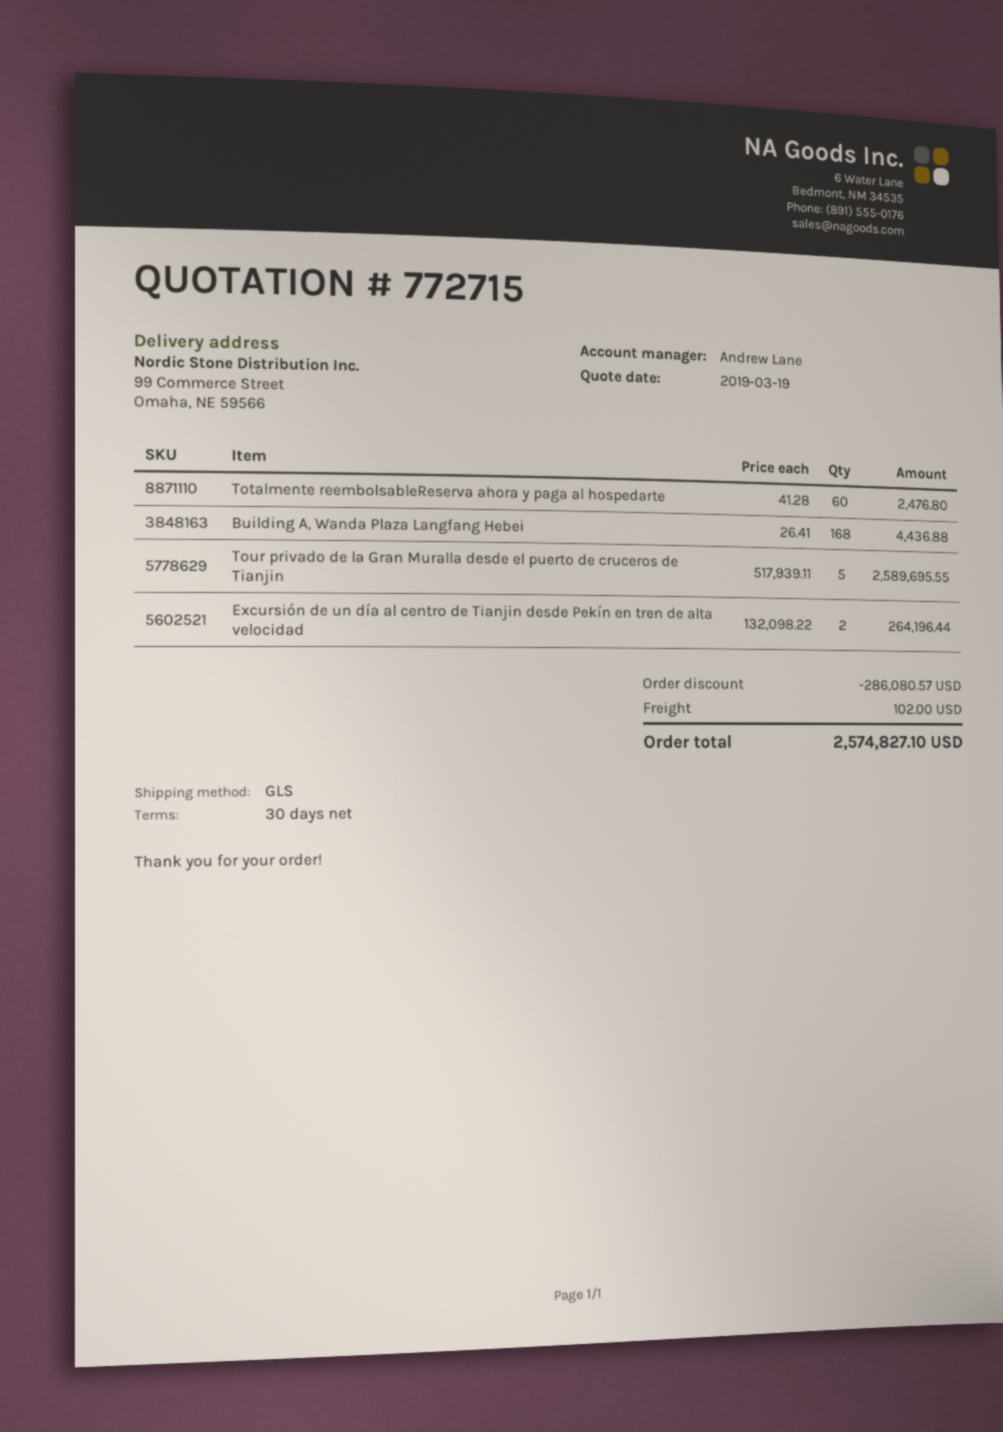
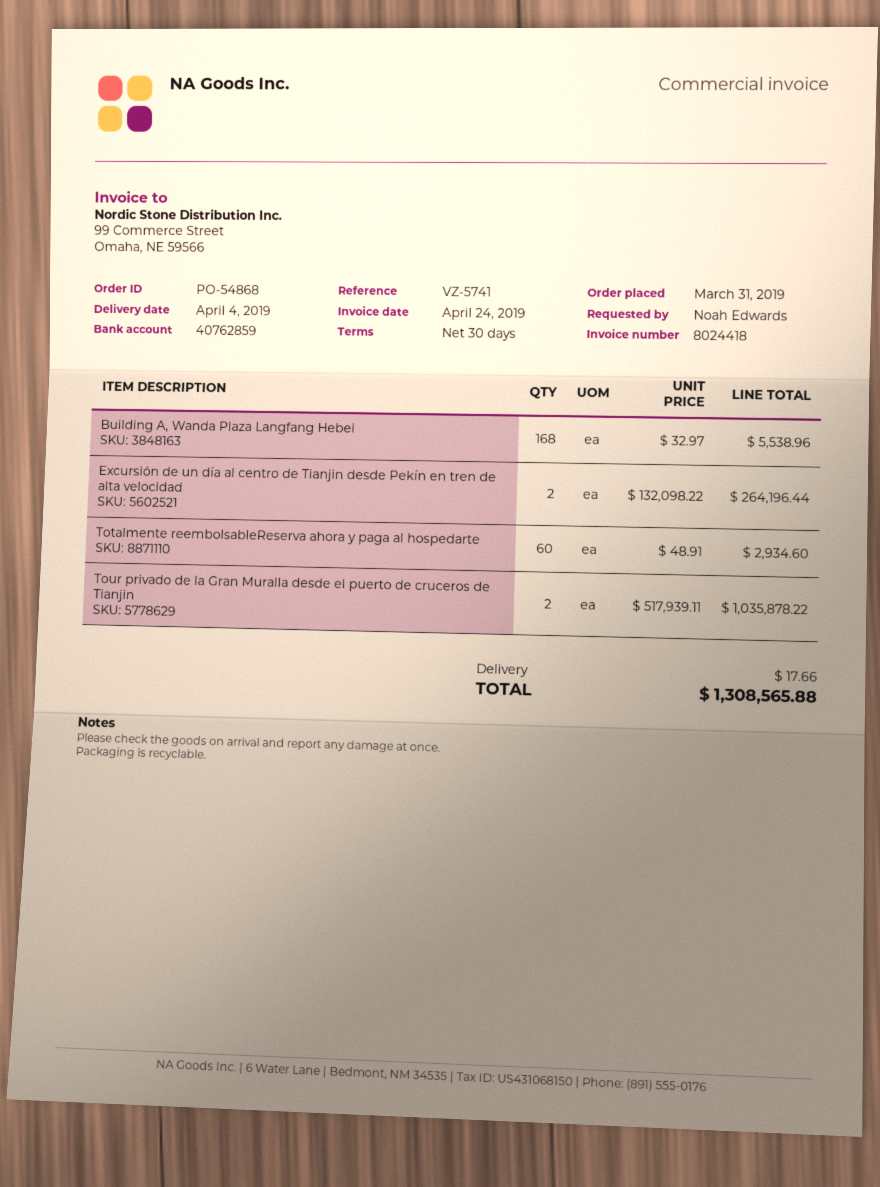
Totalmente reembolsableReserva ahora y paga al hospedarte: 60 x 41.28 = 2476.80 -> 60 x 48.91 = 2934.60
Building A, Wanda Plaza Langfang Hebei: 168 x 26.41 = 4436.88 -> 168 x 32.97 = 5538.96
Tour privado de la Gran Muralla desde el puerto de cruceros de Tianjin: 5 x 517939.11 = 2589695.55 -> 2 x 517939.11 = 1035878.22
discount: 286080.57 -> none
shipping: 102.00 -> 17.66
total: 2574827.10 -> 1308565.88

